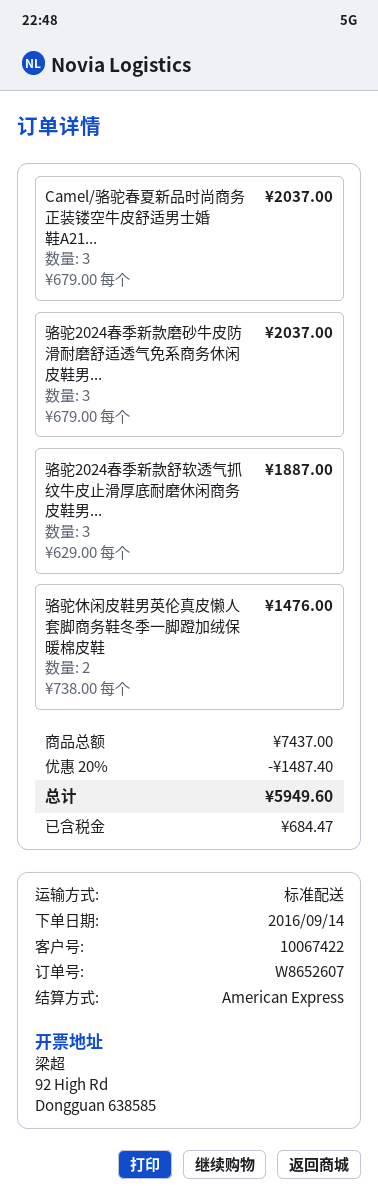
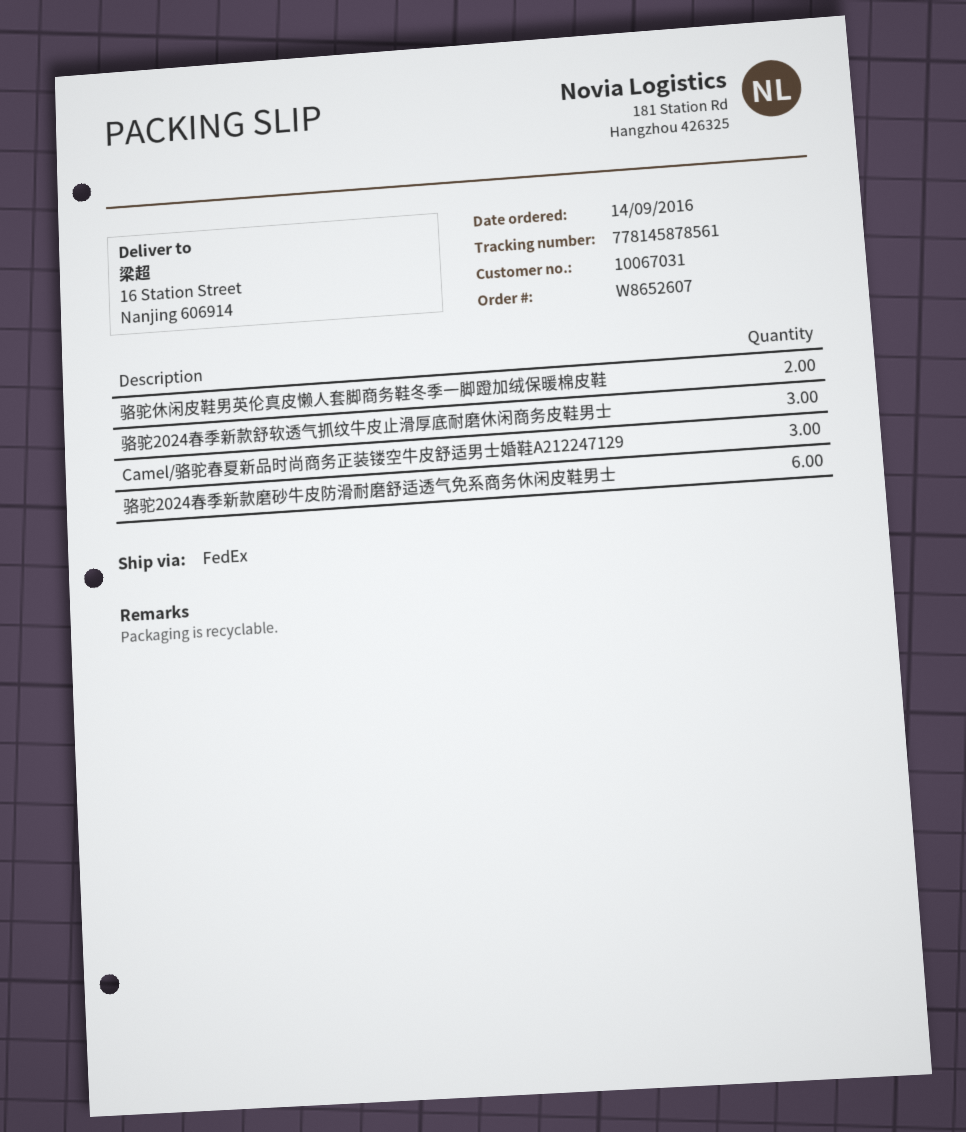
customer number: 10067422 -> 10067031
shipping method: standard -> FedEx
骆驼2024春季新款磨砂牛皮防滑耐磨舒适透气免系商务休闲皮鞋男...: 3 -> 6

